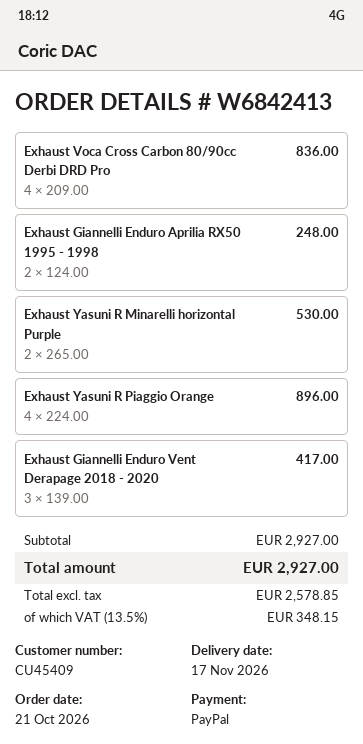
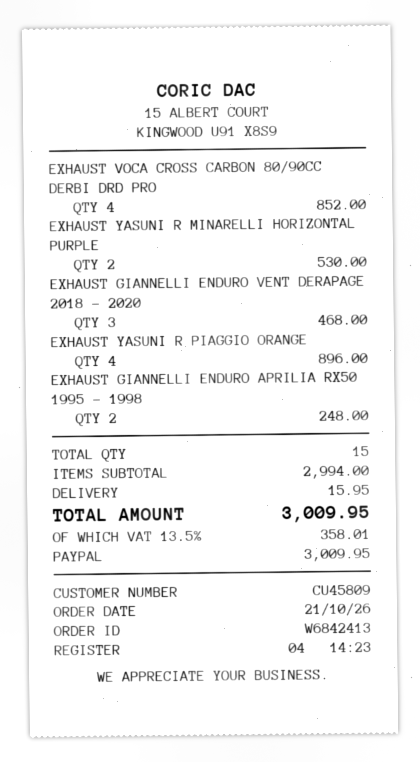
customer number: CU45409 -> CU45809
Exhaust Voca Cross Carbon 80/90cc Derbi DRD Pro: 4 for 836.00 -> 4 for 852.00
Exhaust Giannelli Enduro Vent Derapage 2018 - 2020: 3 for 417.00 -> 3 for 468.00
subtotal: 2927.00 -> 2994.00
shipping: none -> 15.95
tax: 13.5% = 348.15 -> 13.5% = 358.01
total: 2927.00 -> 3009.95

